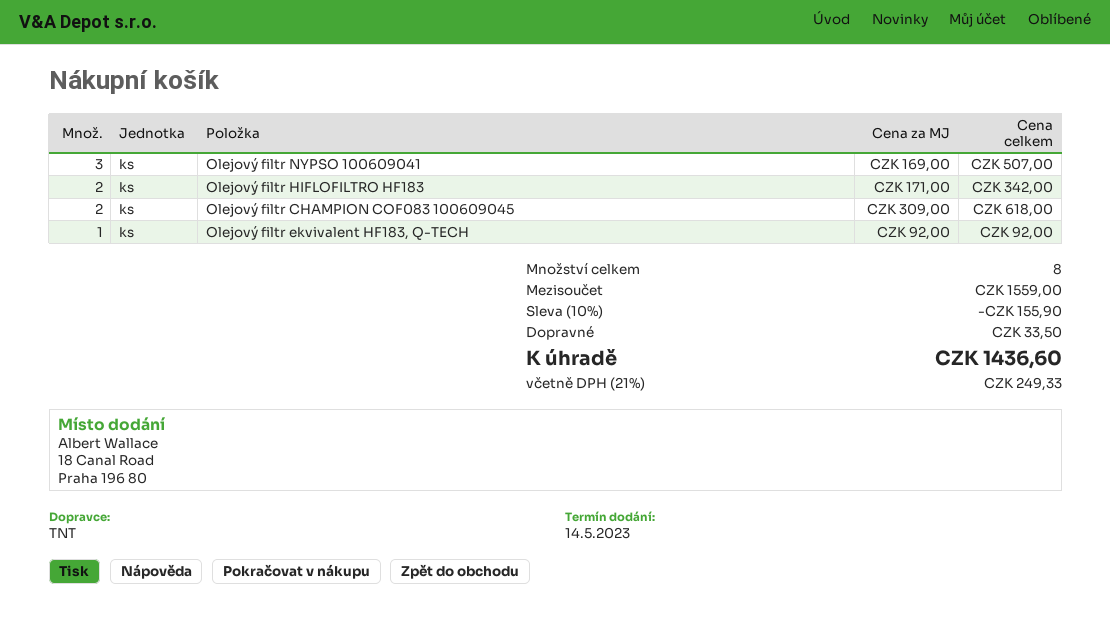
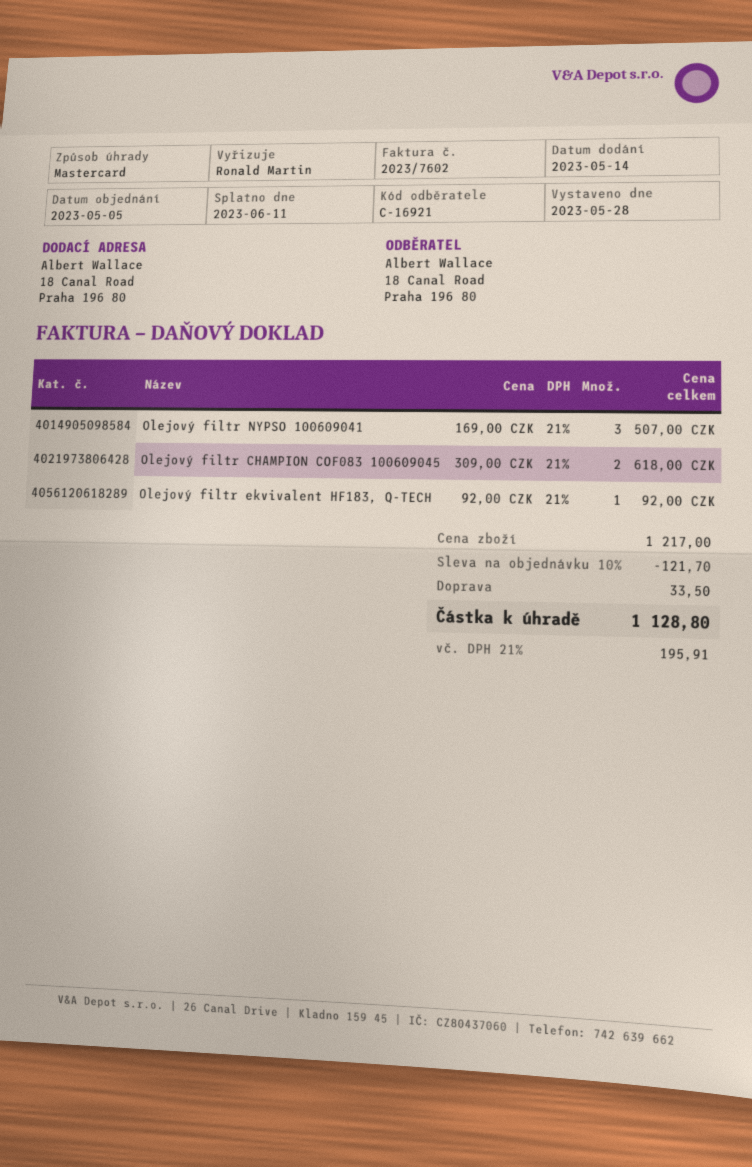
Olejový filtr HIFLOFILTRO HF183: 2 x 171.00 = 342.00 -> none
subtotal: 1559.00 -> 1217.00
discount: 10% = 155.90 -> 10% = 121.70
tax: 21% = 249.33 -> 21% = 195.91
total: 1436.60 -> 1128.80

